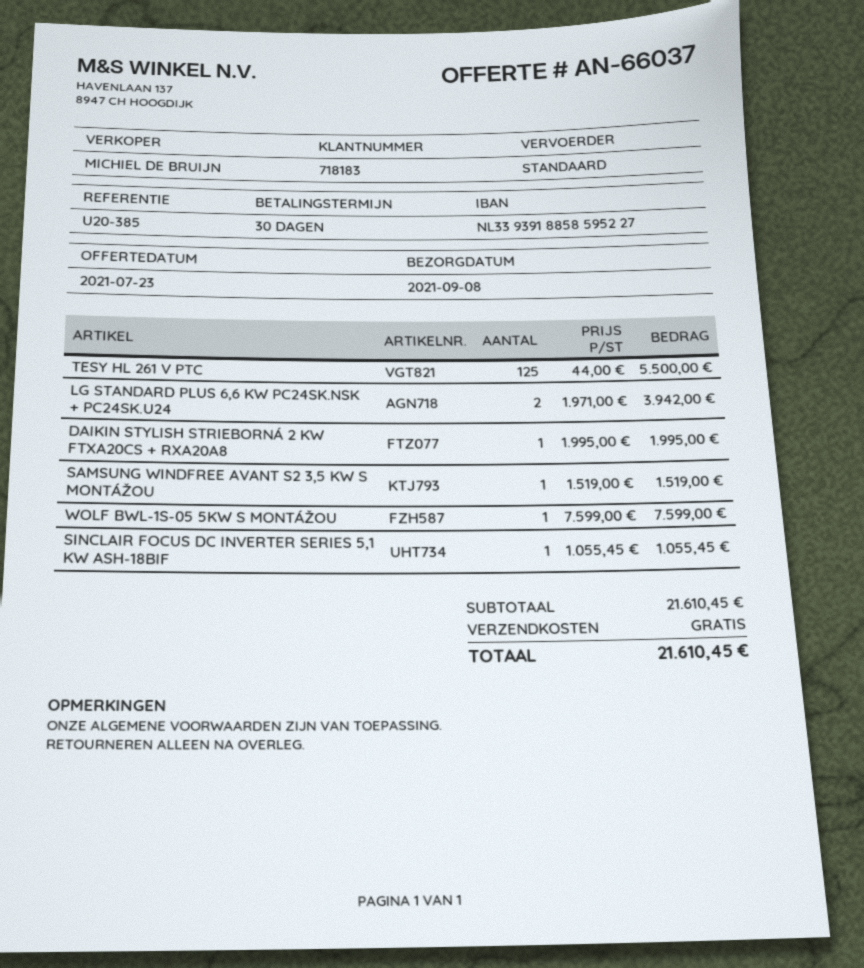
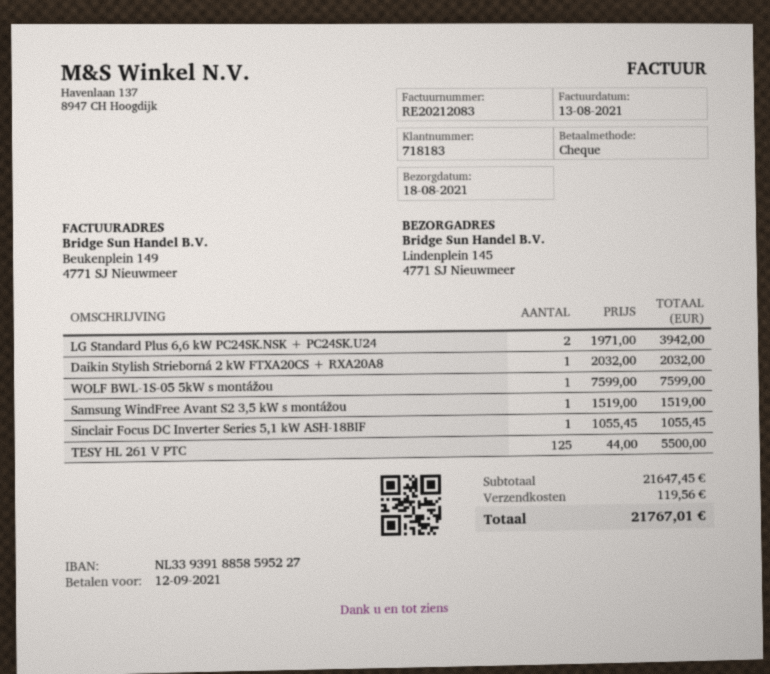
delivery date: 2021-09-08 -> 2021-08-18
DAIKIN STYLISH STRIEBORNÁ 2 KW FTXA20CS + RXA20A8: 1 x 1995.00 = 1995.00 -> 1 x 2032.00 = 2032.00
subtotal: 21610.45 -> 21647.45
shipping: 0.00 -> 119.56
total: 21610.45 -> 21767.01

